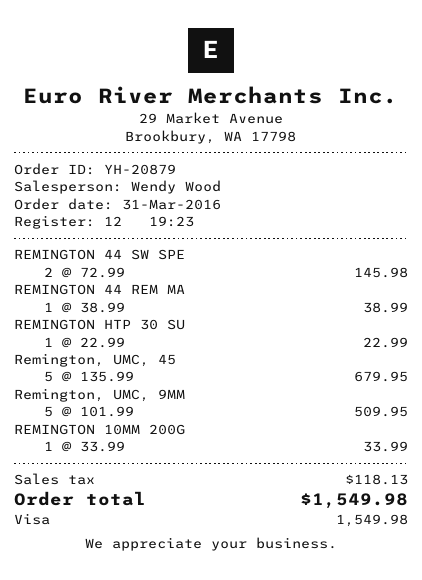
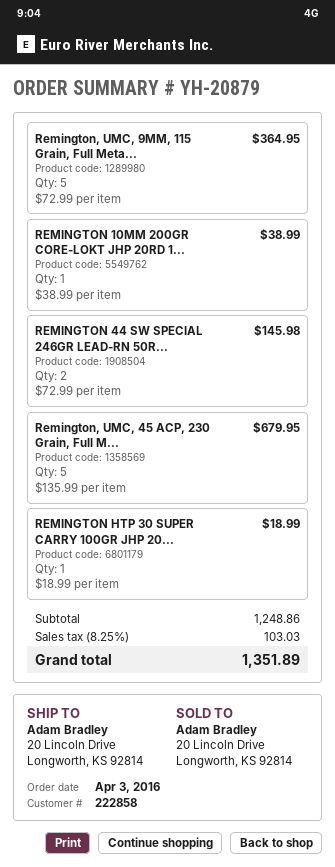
order date: 2016-03-31 -> 2016-04-03
REMINGTON 44 REM MA: 1 x 38.99 = 38.99 -> none
REMINGTON HTP 30 SU: 1 x 22.99 = 22.99 -> 1 x 18.99 = 18.99
Remington, UMC, 9MM: 5 x 101.99 = 509.95 -> 5 x 72.99 = 364.95
REMINGTON 10MM 200G: 1 x 33.99 = 33.99 -> 1 x 38.99 = 38.99
tax: 118.13 -> 103.03
total: 1549.98 -> 1351.89

